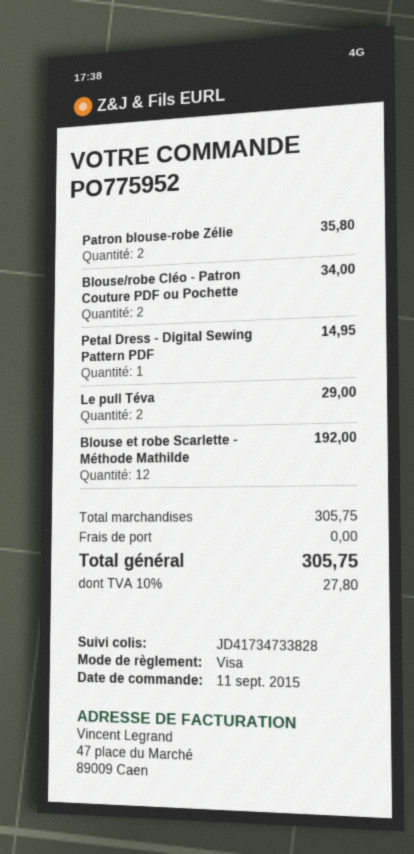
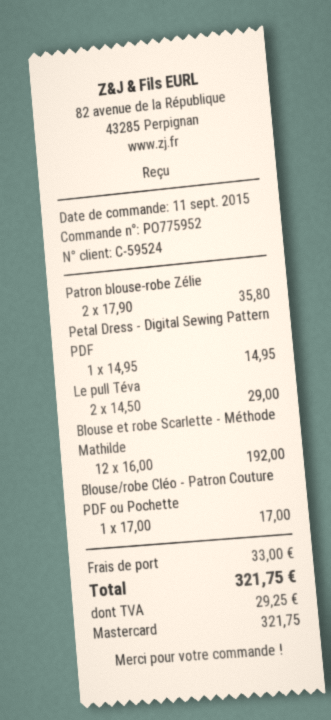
payment method: Visa -> Mastercard
Blouse/robe Cléo - Patron Couture PDF ou Pochette: 2 for 34.00 -> 1 for 17.00
shipping: 0.00 -> 33.00
tax: 27.80 -> 29.25
total: 305.75 -> 321.75

